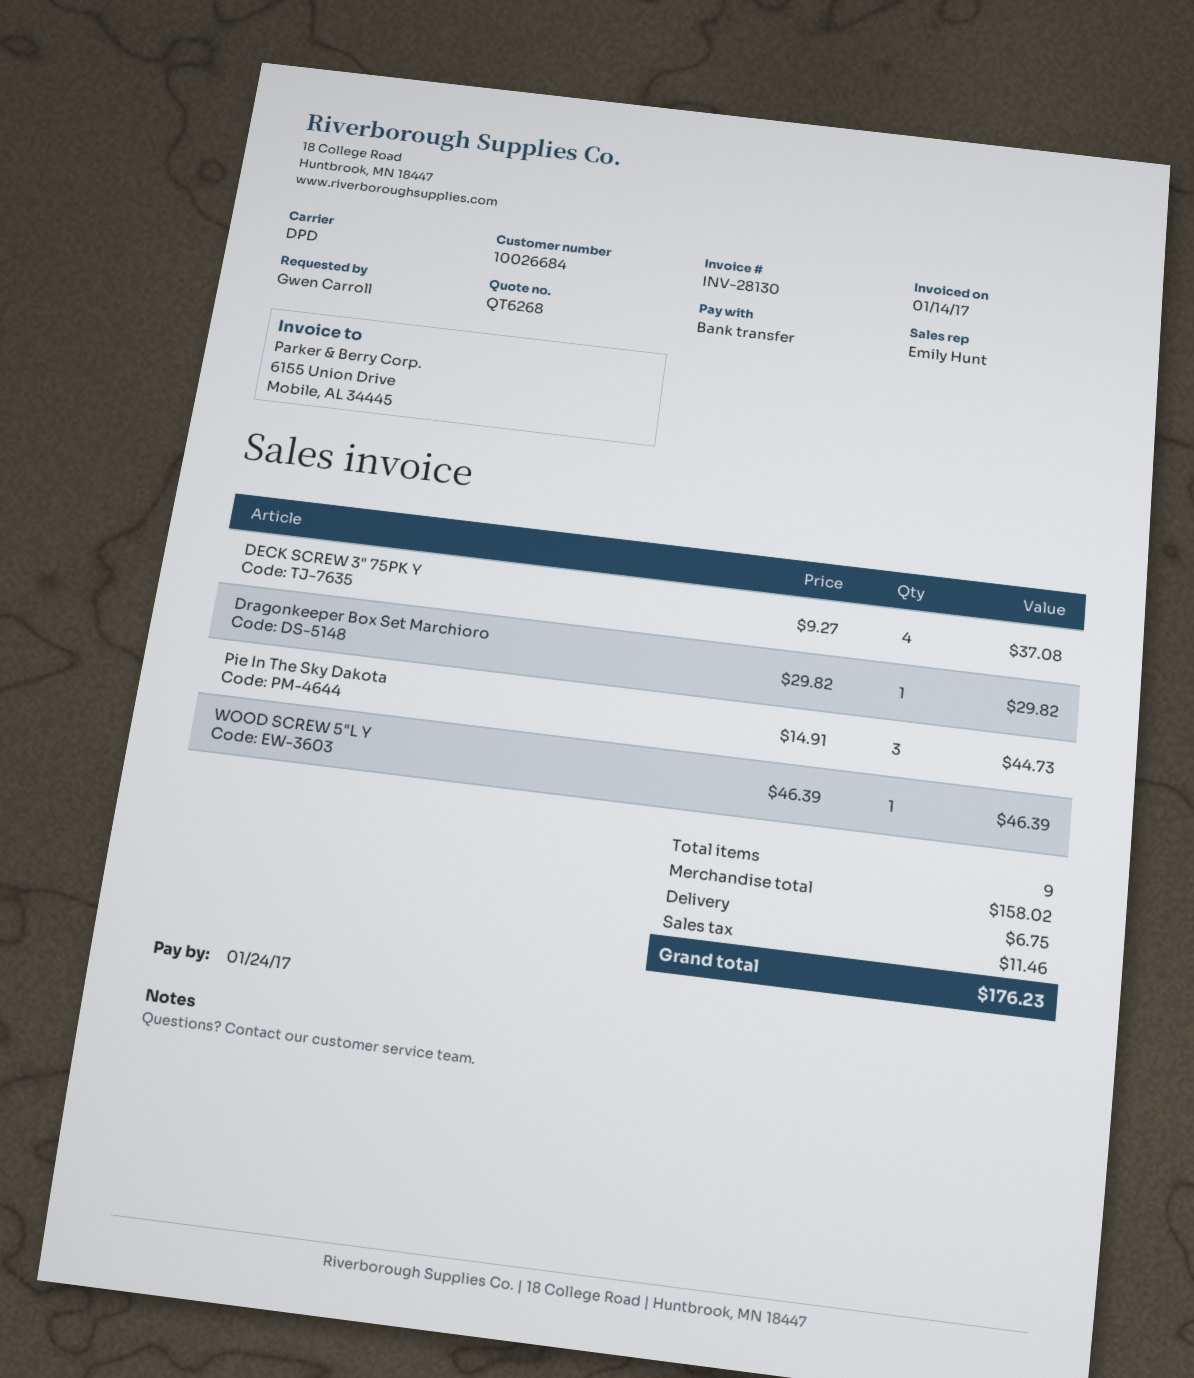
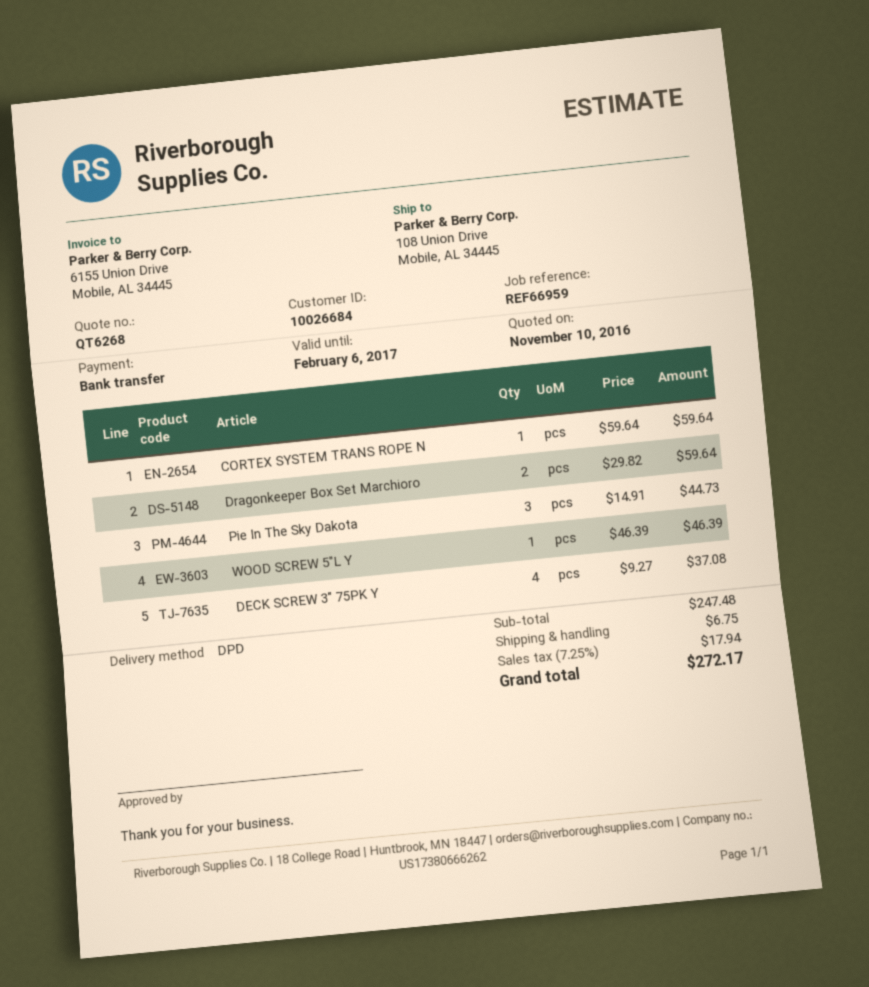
Dragonkeeper Box Set Marchioro: 1 x 29.82 = 29.82 -> 2 x 29.82 = 59.64
CORTEX SYSTEM TRANS ROPE N: none -> 1 x 59.64 = 59.64
subtotal: 158.02 -> 247.48
tax: 11.46 -> 17.94
total: 176.23 -> 272.17

